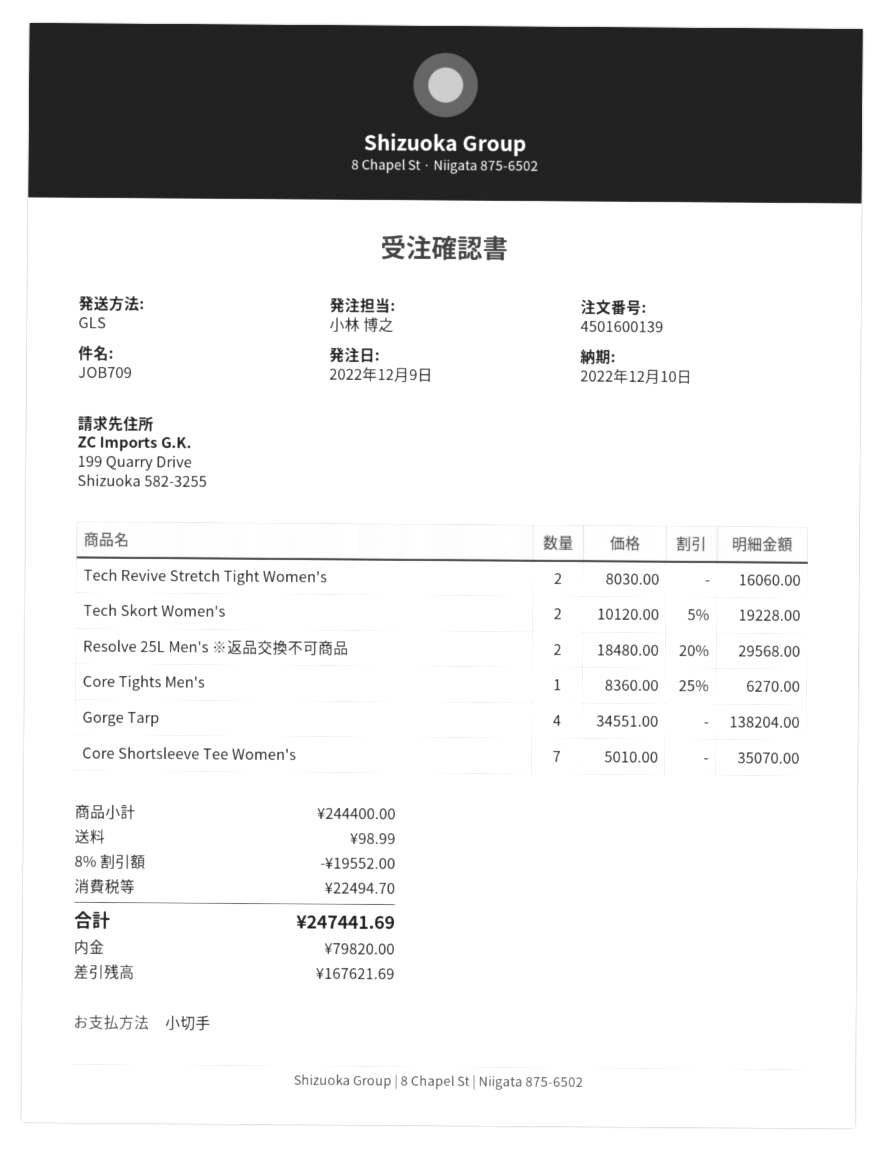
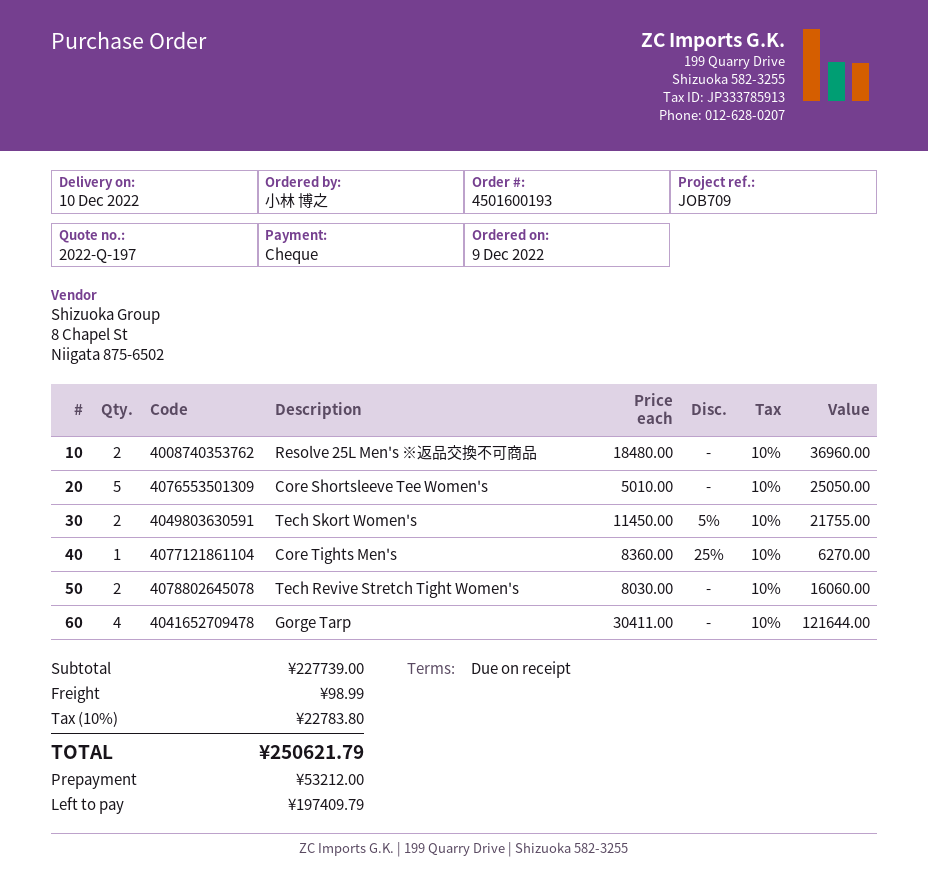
order number: 4501600139 -> 4501600193
Tech Skort Women's: 2 x 10120.00 - 5% = 19228.00 -> 2 x 11450.00 - 5% = 21755.00
Resolve 25L Men's ※返品交換不可商品: 2 x 18480.00 - 20% = 29568.00 -> 2 x 18480.00 = 36960.00
Gorge Tarp: 4 x 34551.00 = 138204.00 -> 4 x 30411.00 = 121644.00
Core Shortsleeve Tee Women's: 7 x 5010.00 = 35070.00 -> 5 x 5010.00 = 25050.00
subtotal: 244400.00 -> 227739.00
discount: 8% = 19552.00 -> none
tax: 22494.70 -> 22783.80
total: 247441.69 -> 250621.79
deposit: 79820.00 -> 53212.00
balance: 167621.69 -> 197409.79

